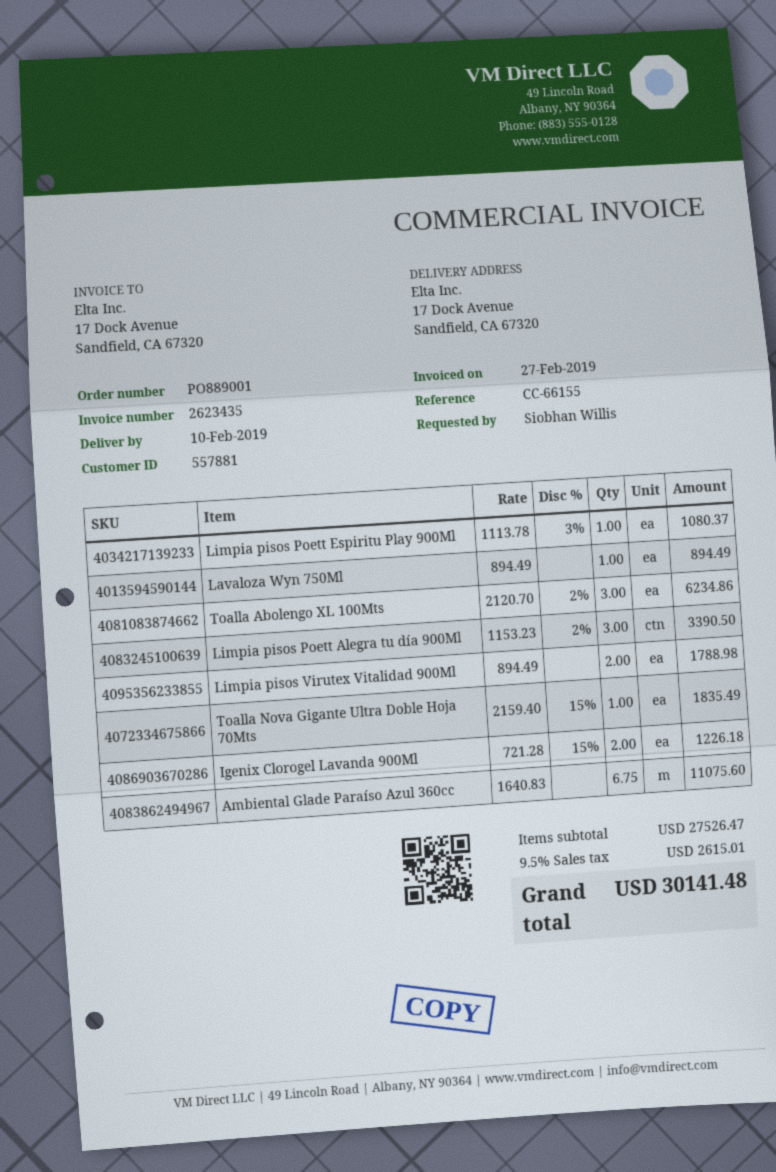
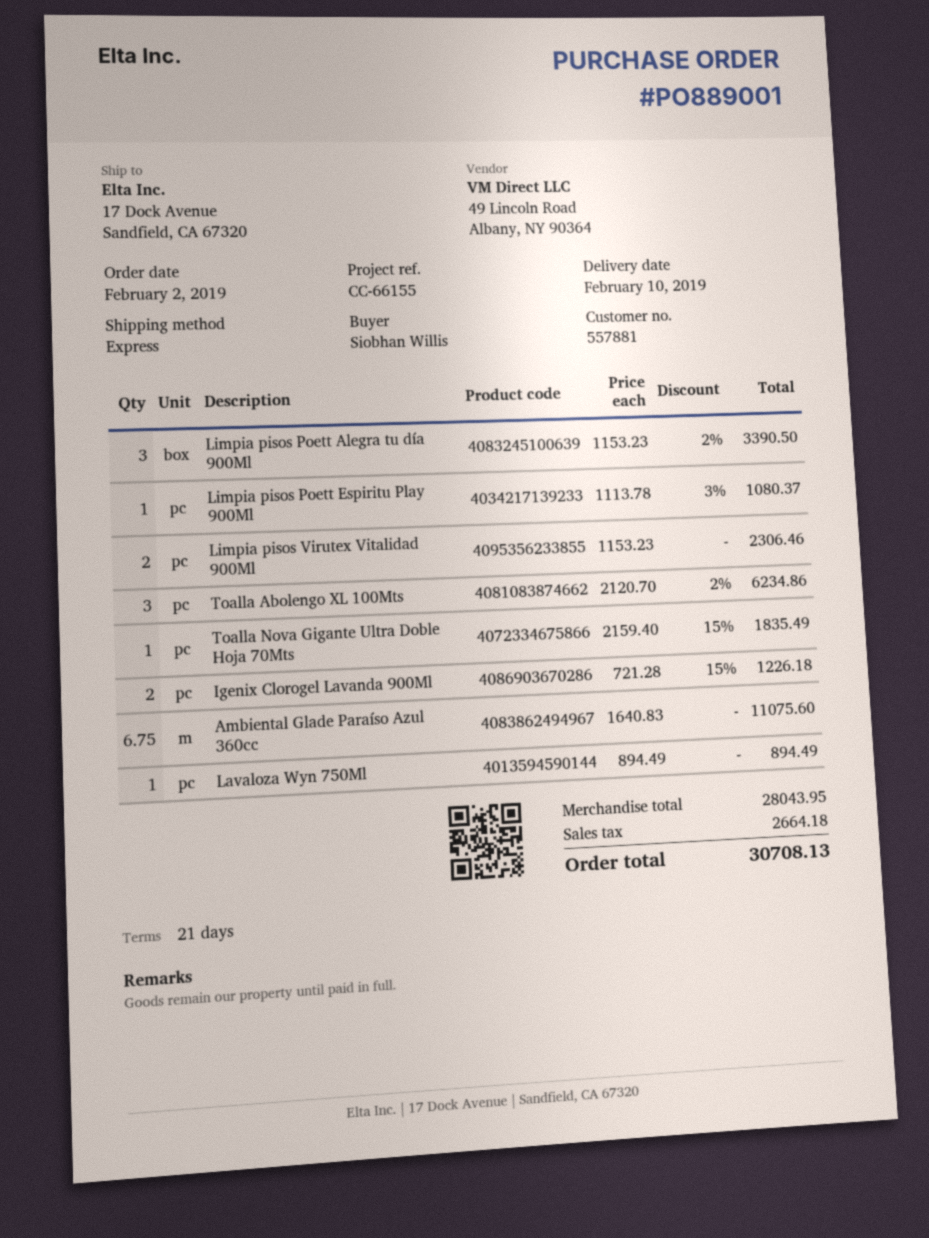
Limpia pisos Virutex Vitalidad 900Ml: 2 x 894.49 = 1788.98 -> 2 x 1153.23 = 2306.46
subtotal: 27526.47 -> 28043.95
tax: 2615.01 -> 2664.18
total: 30141.48 -> 30708.13

